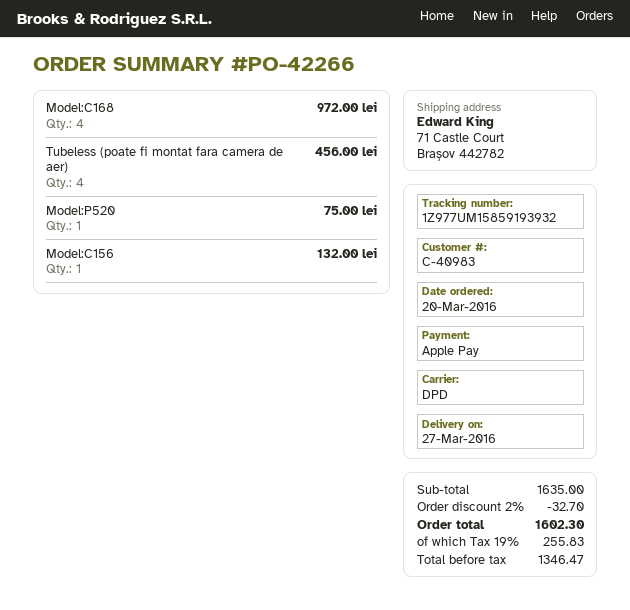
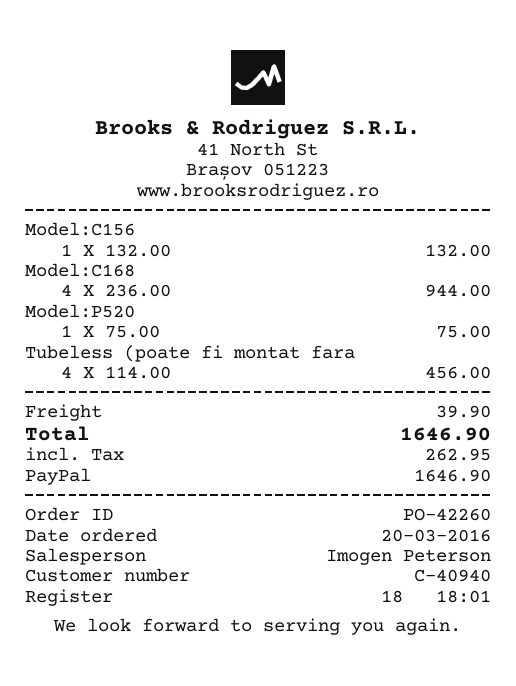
order number: PO-42266 -> PO-42260
customer number: C-40983 -> C-40940
payment method: Apple Pay -> PayPal
Model:C168: 4 for 972.00 -> 4 for 944.00
discount: 2% = 32.70 -> none
shipping: none -> 39.90
tax: 255.83 -> 262.95
total: 1602.30 -> 1646.90

